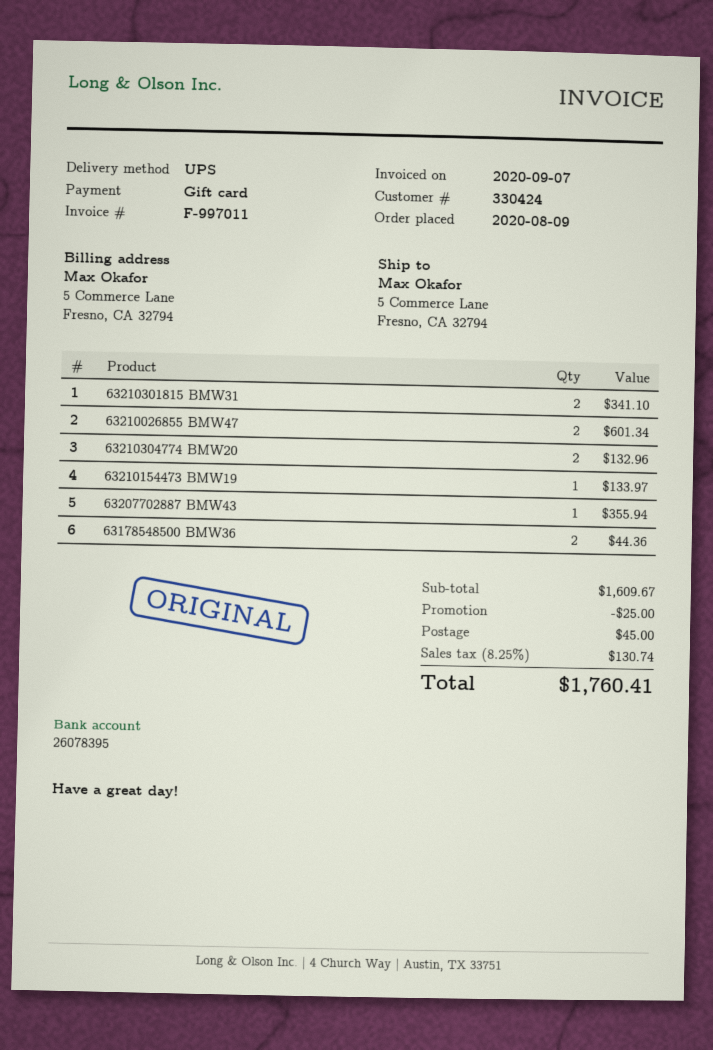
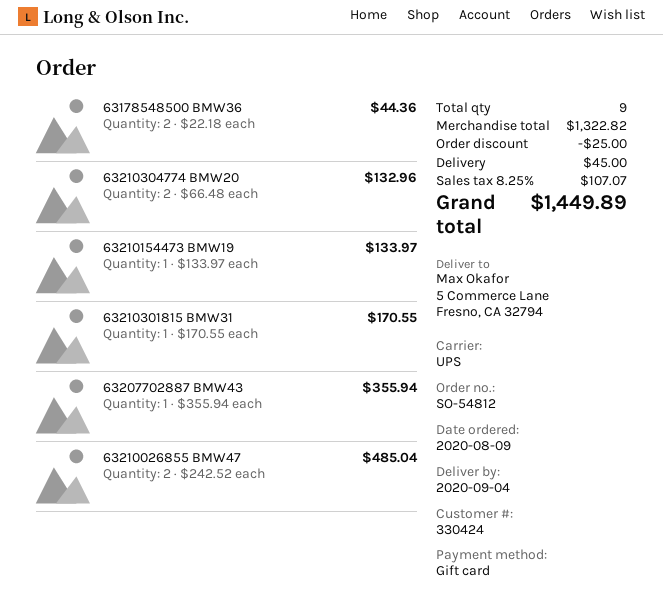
63210301815 BMW31: 2 for 341.10 -> 1 for 170.55
63210026855 BMW47: 2 for 601.34 -> 2 for 485.04
subtotal: 1609.67 -> 1322.82
tax: 8.25% = 130.74 -> 8.25% = 107.07
total: 1760.41 -> 1449.89

